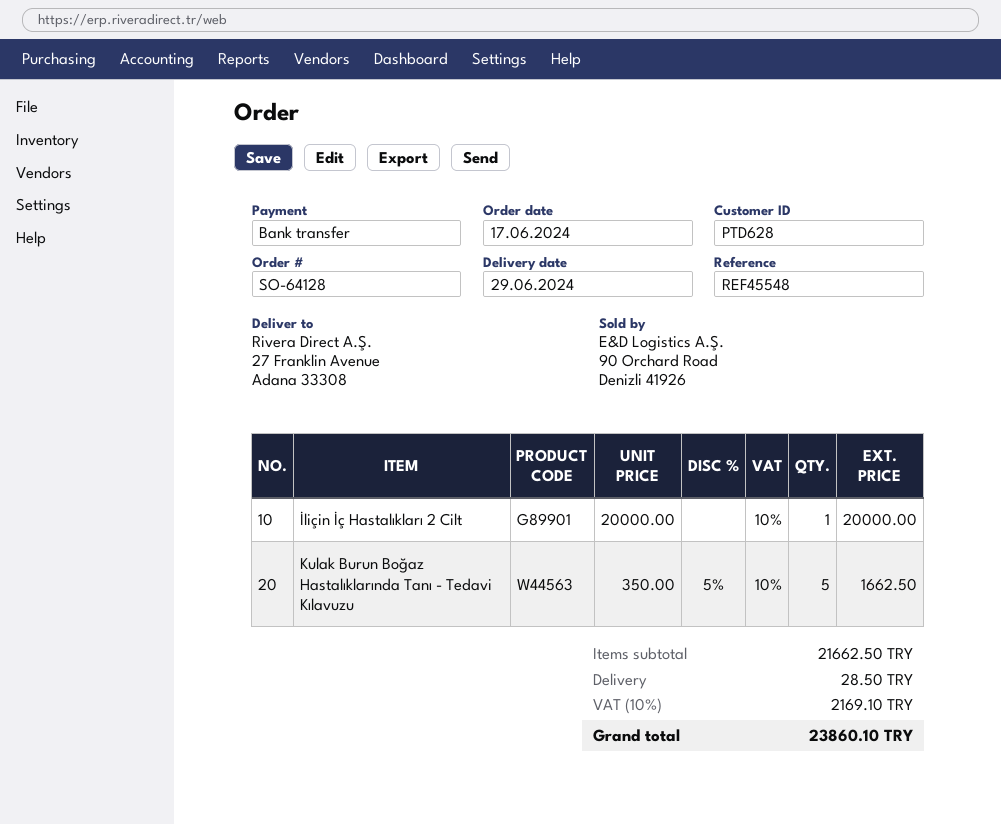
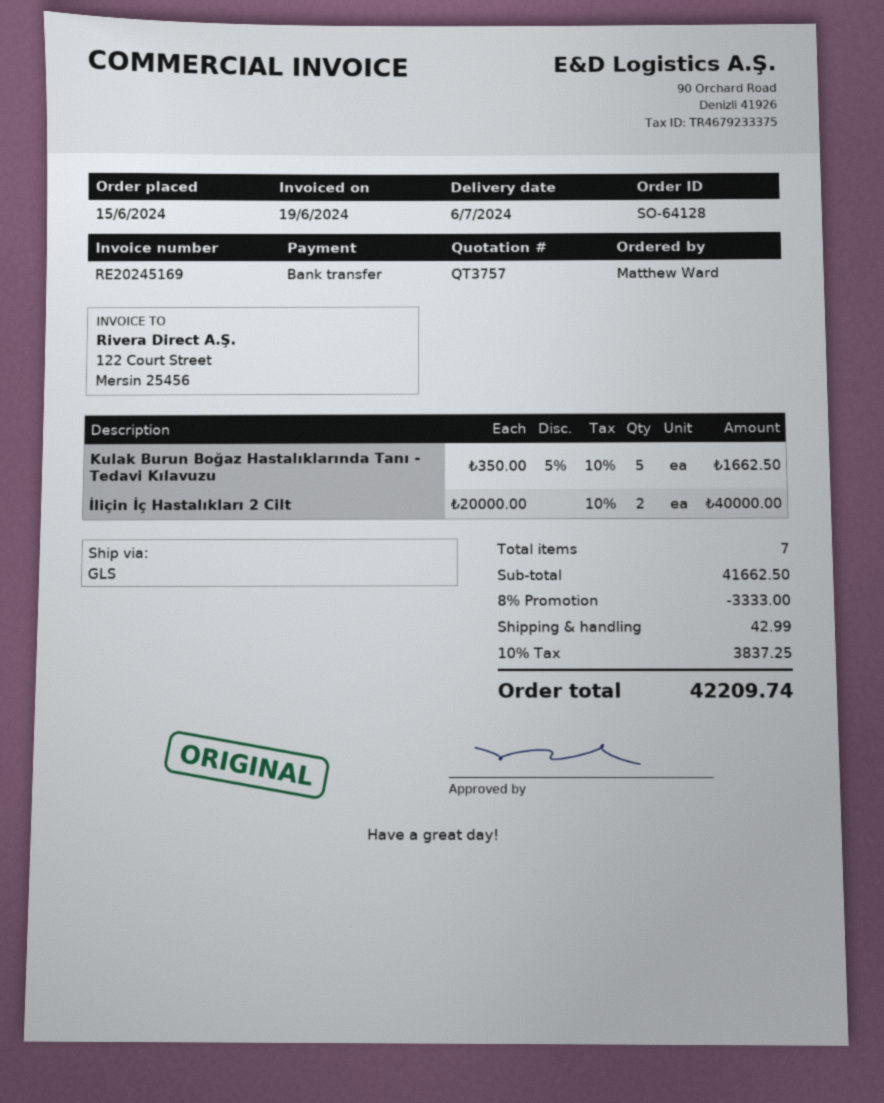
order date: 2024-06-17 -> 2024-06-15
delivery date: 2024-06-29 -> 2024-07-06
İliçin İç Hastalıkları 2 Cilt: 1 x 20000.00 = 20000.00 -> 2 x 20000.00 = 40000.00
subtotal: 21662.50 -> 41662.50
discount: none -> 8% = 3333.00
shipping: 28.50 -> 42.99
tax: 10% = 2169.10 -> 10% = 3837.25
total: 23860.10 -> 42209.74

